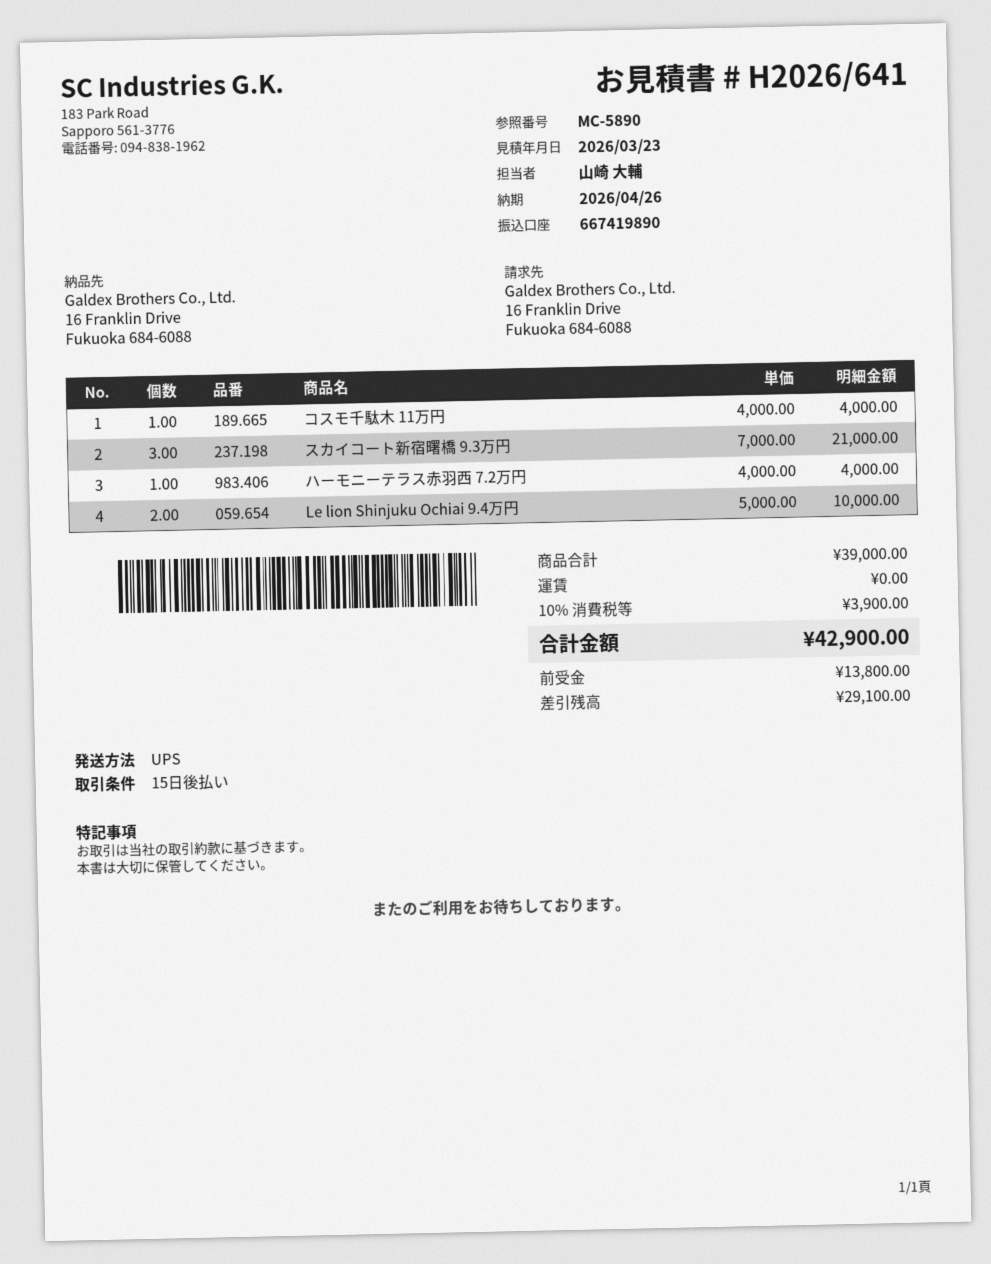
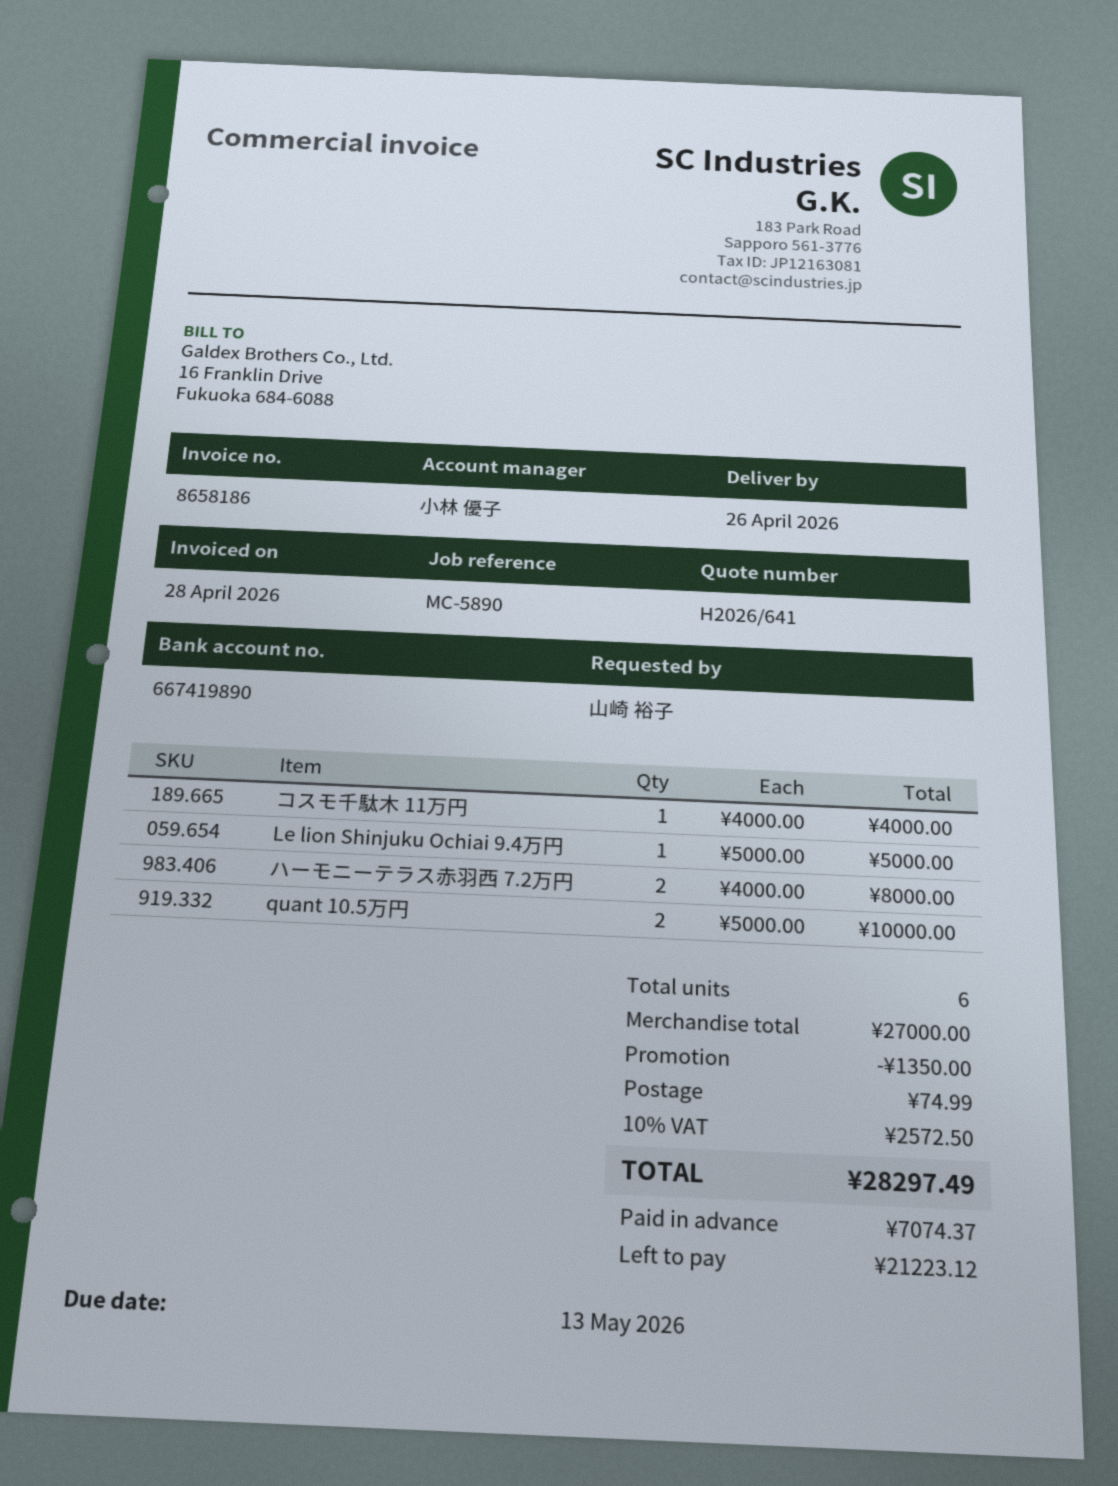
sales rep: 山崎 大輔 -> 小林 優子
スカイコート新宿曙橋 9.3万円: 3 x 7000.00 = 21000.00 -> none
ハーモニーテラス赤羽西 7.2万円: 1 x 4000.00 = 4000.00 -> 2 x 4000.00 = 8000.00
Le lion Shinjuku Ochiai 9.4万円: 2 x 5000.00 = 10000.00 -> 1 x 5000.00 = 5000.00
quant 10.5万円: none -> 2 x 5000.00 = 10000.00
subtotal: 39000.00 -> 27000.00
discount: none -> 1350.00
shipping: 0.00 -> 74.99
tax: 10% = 3900.00 -> 10% = 2572.50
total: 42900.00 -> 28297.49
deposit: 13800.00 -> 7074.37
balance: 29100.00 -> 21223.12

